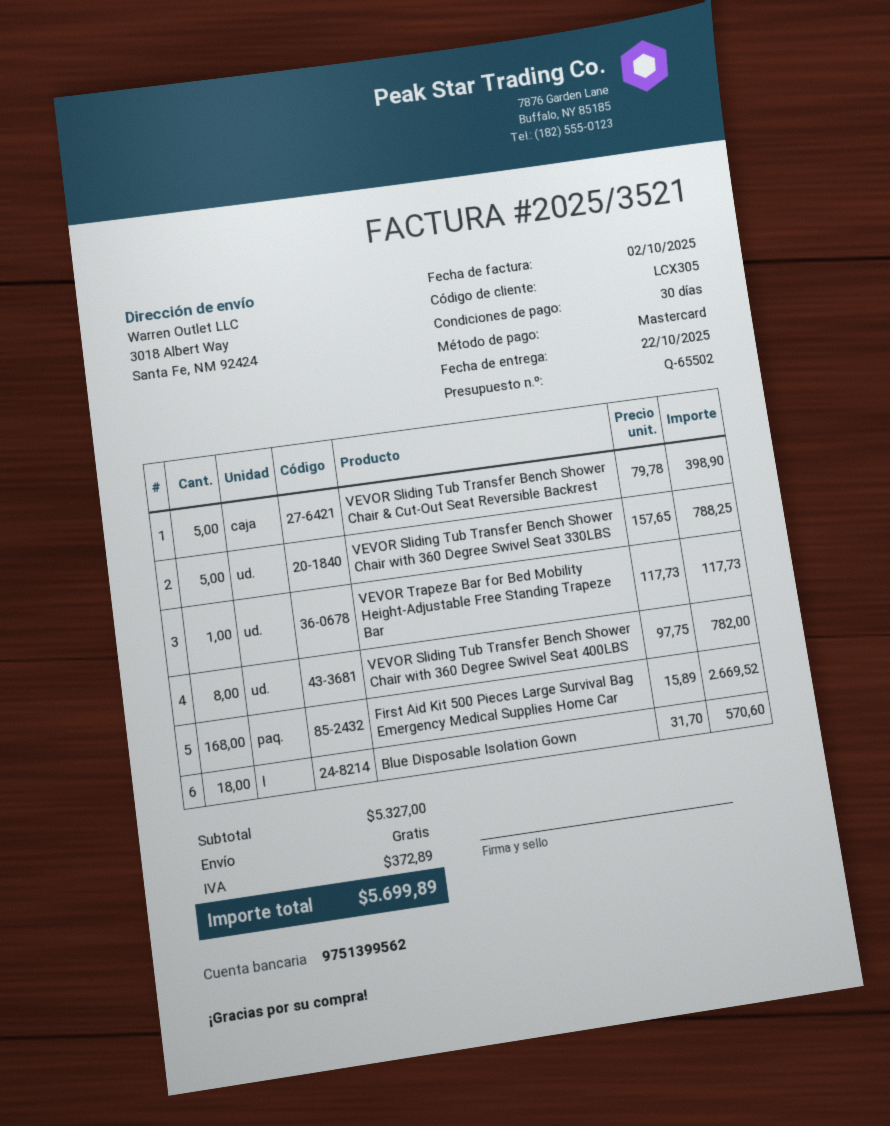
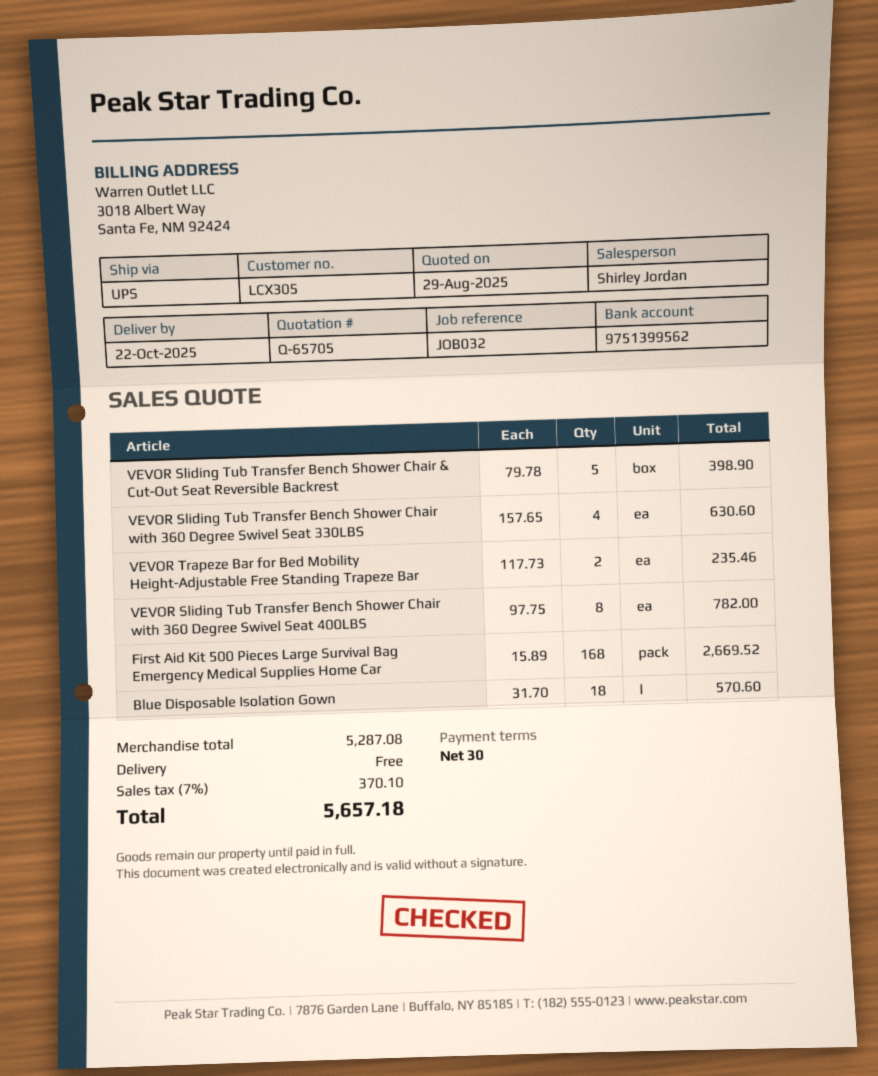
quote number: Q-65502 -> Q-65705
VEVOR Sliding Tub Transfer Bench Shower Chair with 360 Degree Swivel Seat 330LBS: 5 x 157.65 = 788.25 -> 4 x 157.65 = 630.60
VEVOR Trapeze Bar for Bed Mobility Height-Adjustable Free Standing Trapeze Bar: 1 x 117.73 = 117.73 -> 2 x 117.73 = 235.46
subtotal: 5327.00 -> 5287.08
tax: 372.89 -> 370.10
total: 5699.89 -> 5657.18

